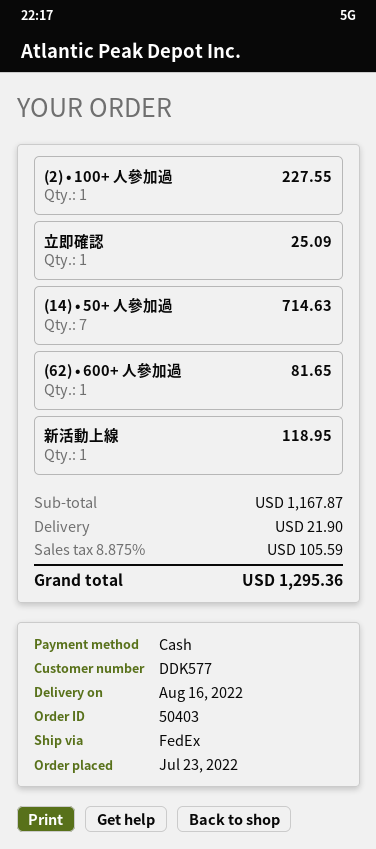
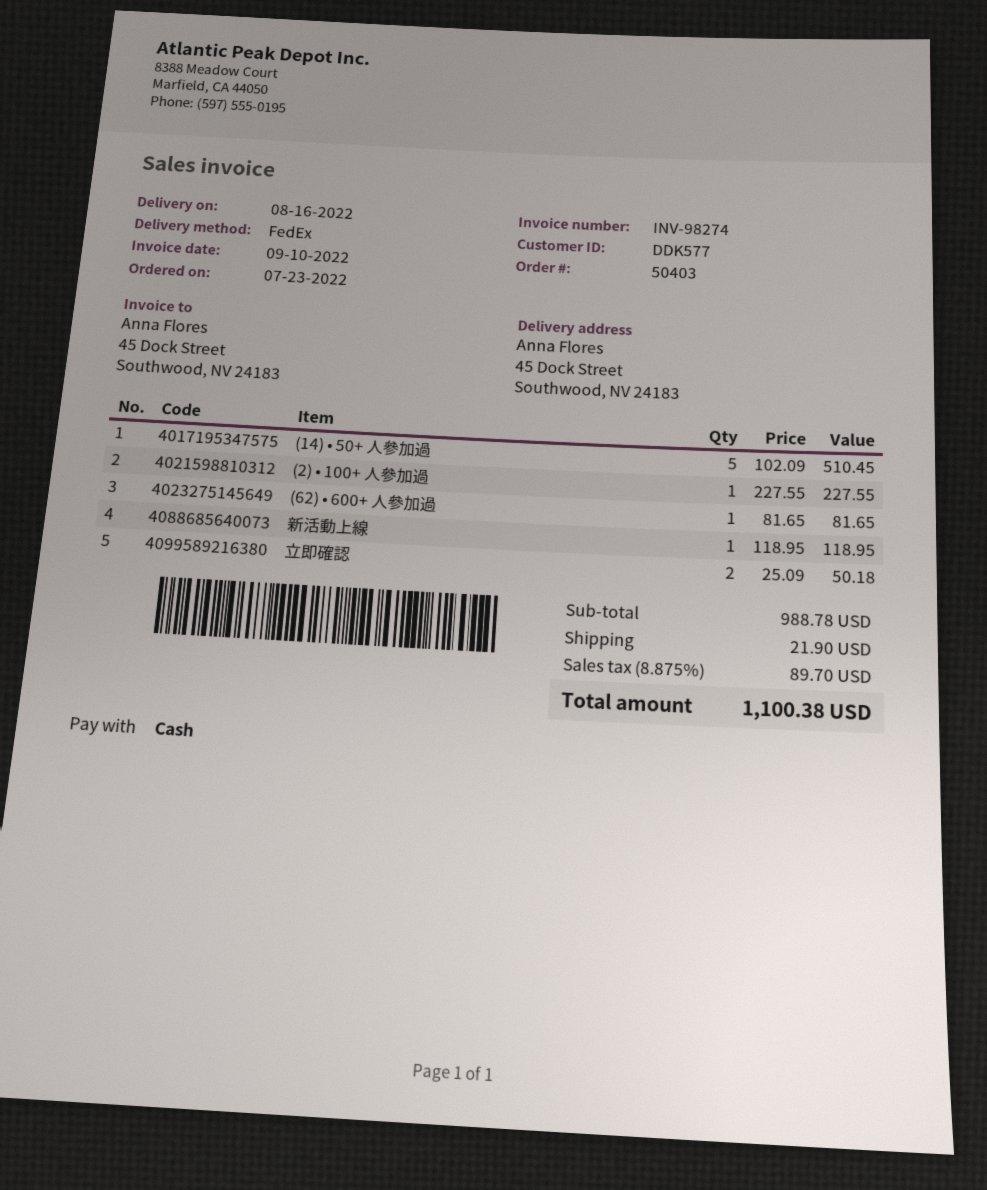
立即確認: 1 for 25.09 -> 2 for 50.18
(14) • 50+ 人參加過: 7 for 714.63 -> 5 for 510.45
subtotal: 1167.87 -> 988.78
tax: 8.875% = 105.59 -> 8.875% = 89.70
total: 1295.36 -> 1100.38

